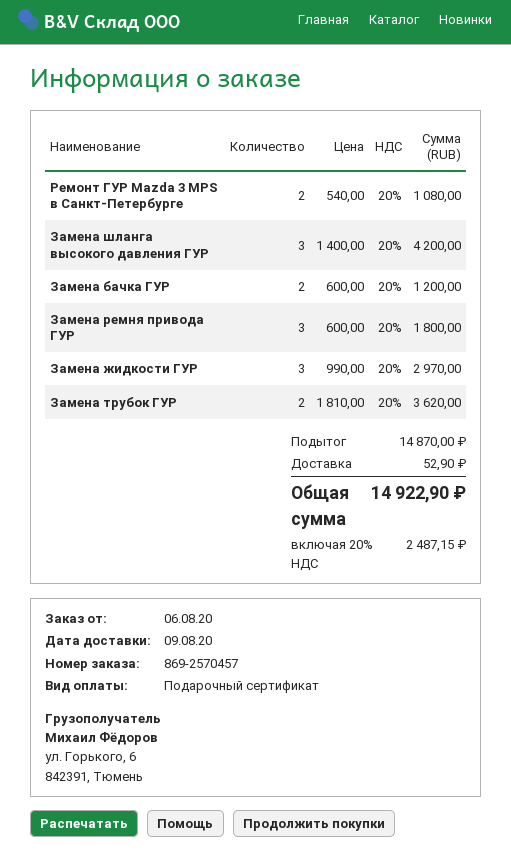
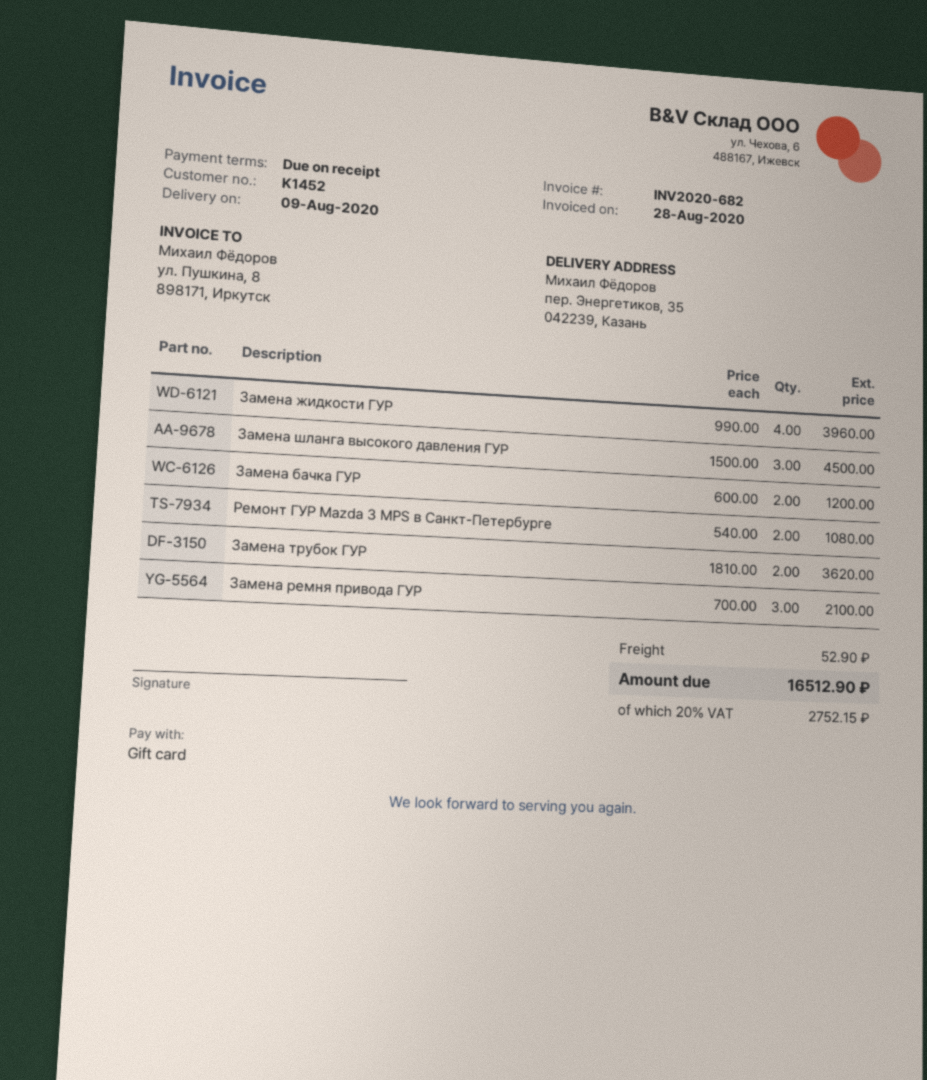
ship to: ул. Горького, 6, 842391, Тюмень -> пер. Энергетиков, 35, 042239, Казань
Замена шланга высокого давления ГУР: 3 x 1400.00 = 4200.00 -> 3 x 1500.00 = 4500.00
Замена ремня привода ГУР: 3 x 600.00 = 1800.00 -> 3 x 700.00 = 2100.00
Замена жидкости ГУР: 3 x 990.00 = 2970.00 -> 4 x 990.00 = 3960.00
tax: 20% = 2487.15 -> 20% = 2752.15
total: 14922.90 -> 16512.90

